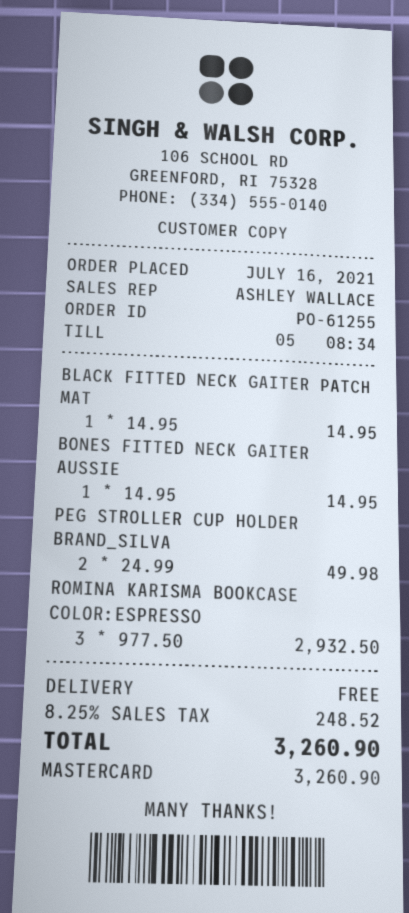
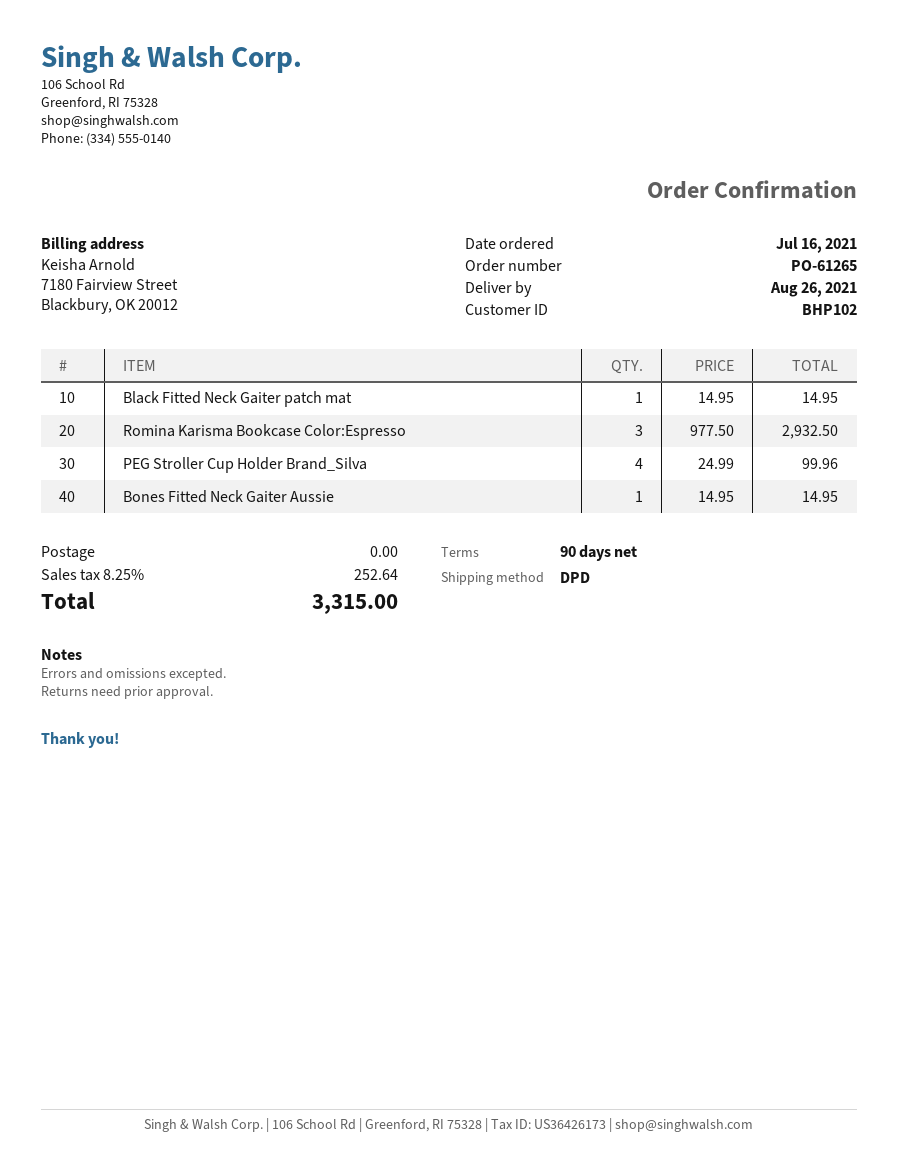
order number: PO-61255 -> PO-61265
PEG STROLLER CUP HOLDER BRAND_SILVA: 2 x 24.99 = 49.98 -> 4 x 24.99 = 99.96
tax: 8.25% = 248.52 -> 8.25% = 252.64
total: 3260.90 -> 3315.00

